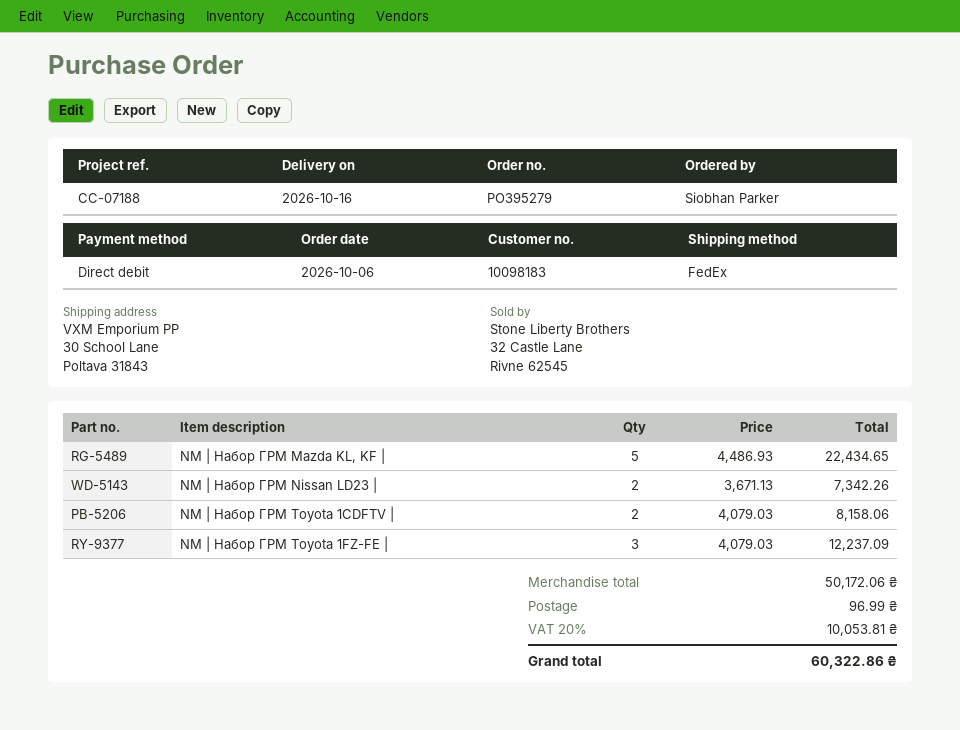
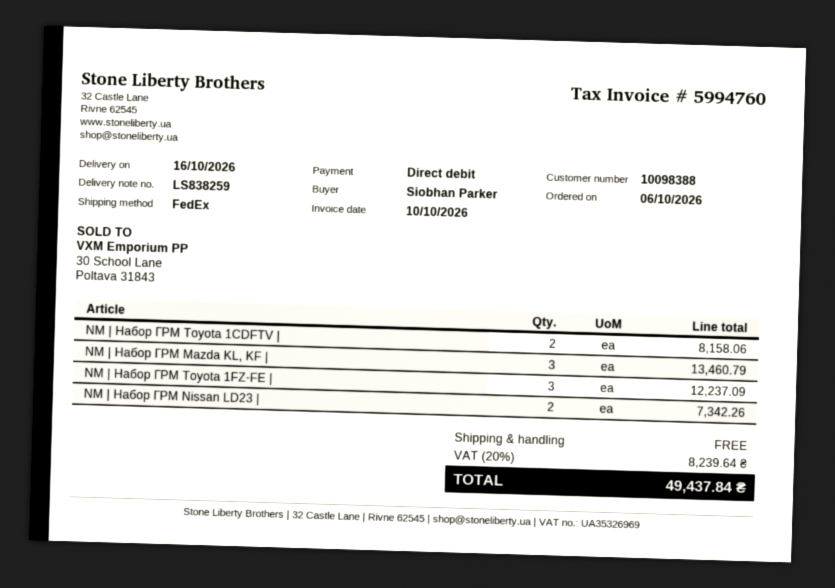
customer number: 10098183 -> 10098388
NM | Набор ГРМ Mazda KL, KF |: 5 for 22434.65 -> 3 for 13460.79
shipping: 96.99 -> 0.00
tax: 20% = 10053.81 -> 20% = 8239.64
total: 60322.86 -> 49437.84

